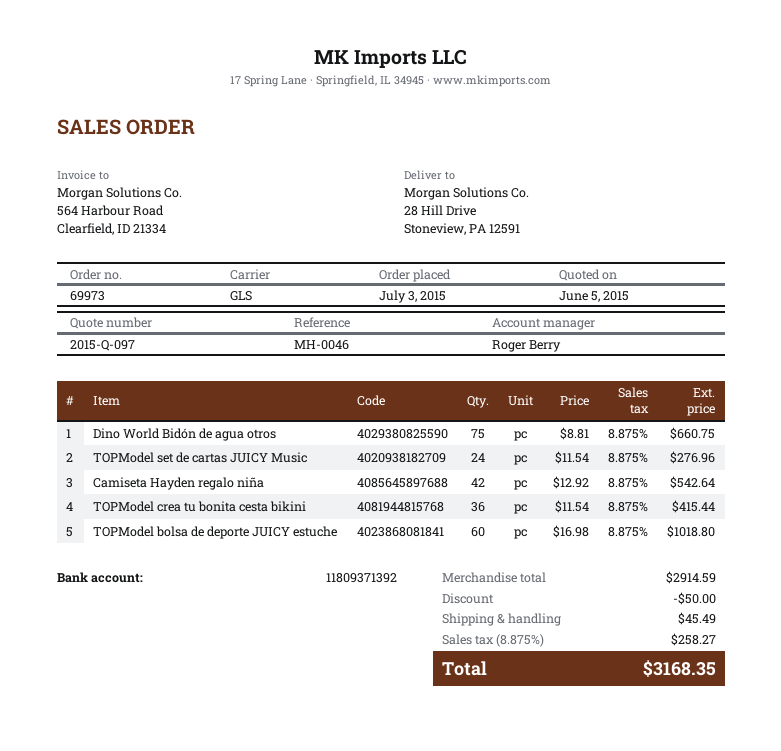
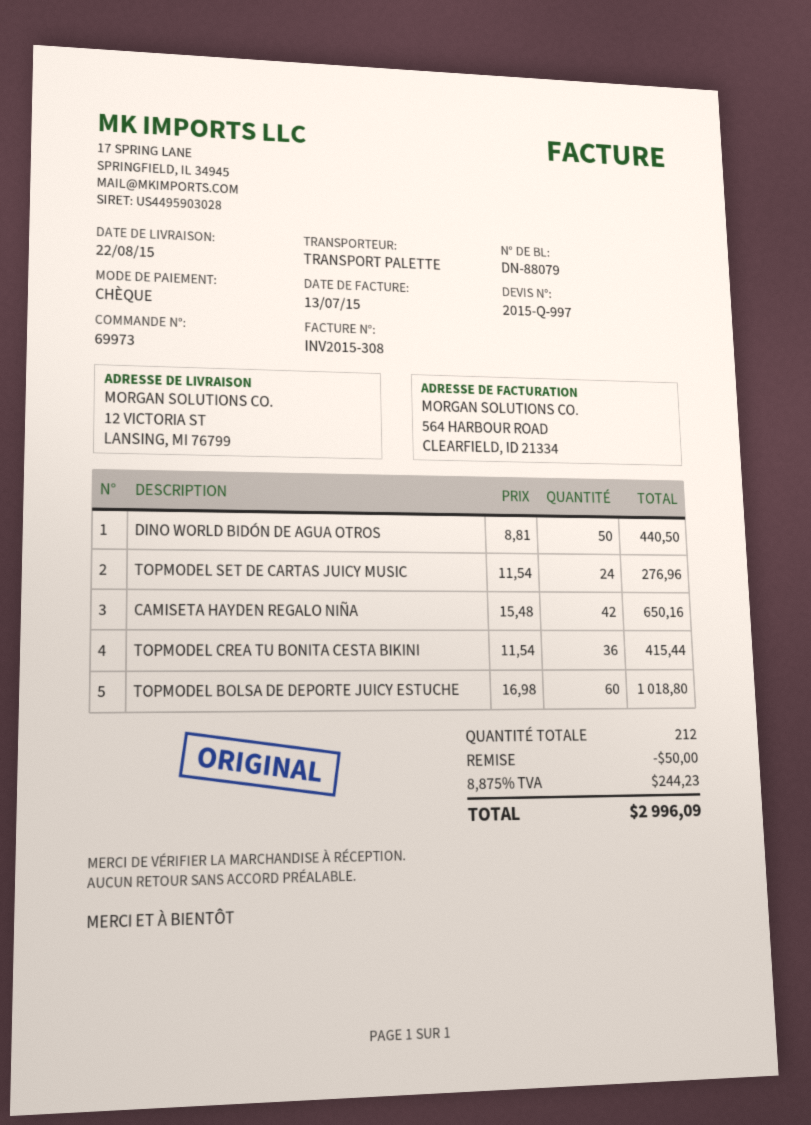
quote number: 2015-Q-097 -> 2015-Q-997
shipping method: GLS -> pallet freight
ship to: 28 Hill Drive, Stoneview, PA 12591 -> 12 VICTORIA ST, LANSING, MI 76799
Dino World Bidón de agua otros: 75 x 8.81 = 660.75 -> 50 x 8.81 = 440.50
Camiseta Hayden regalo niña: 42 x 12.92 = 542.64 -> 42 x 15.48 = 650.16
shipping: 45.49 -> none
tax: 8.875% = 258.27 -> 8.875% = 244.23
total: 3168.35 -> 2996.09

